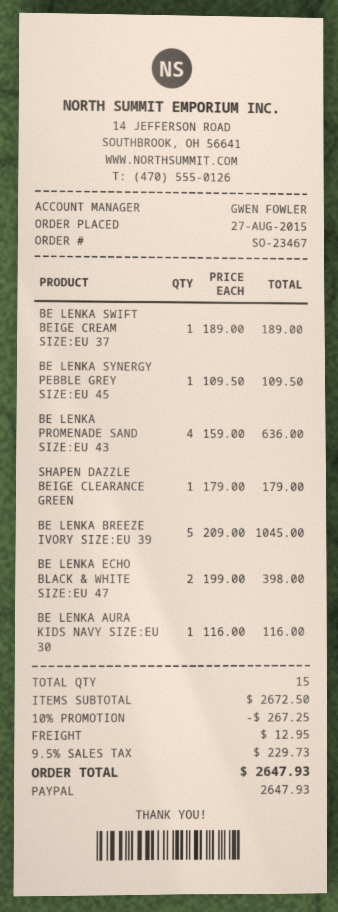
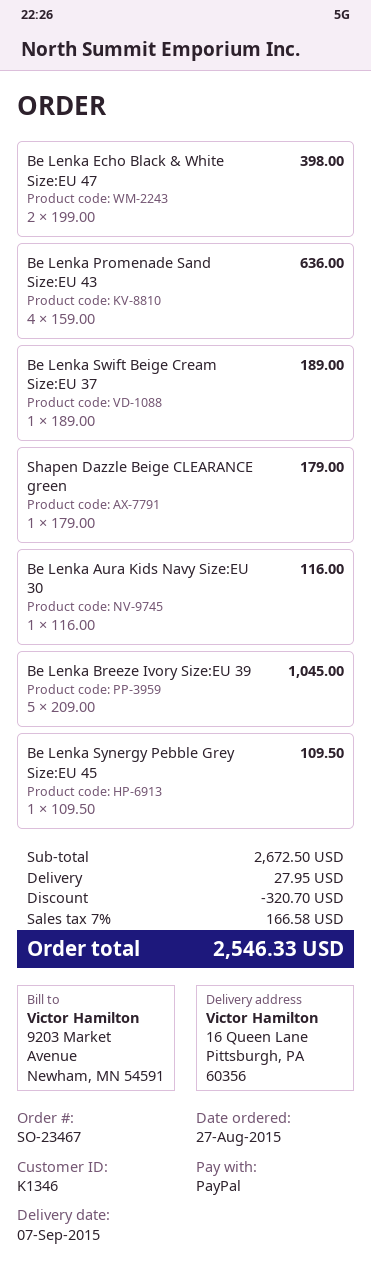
discount: 267.25 -> 320.70
shipping: 12.95 -> 27.95
tax: 9.5% = 229.73 -> 7% = 166.58
total: 2647.93 -> 2546.33

